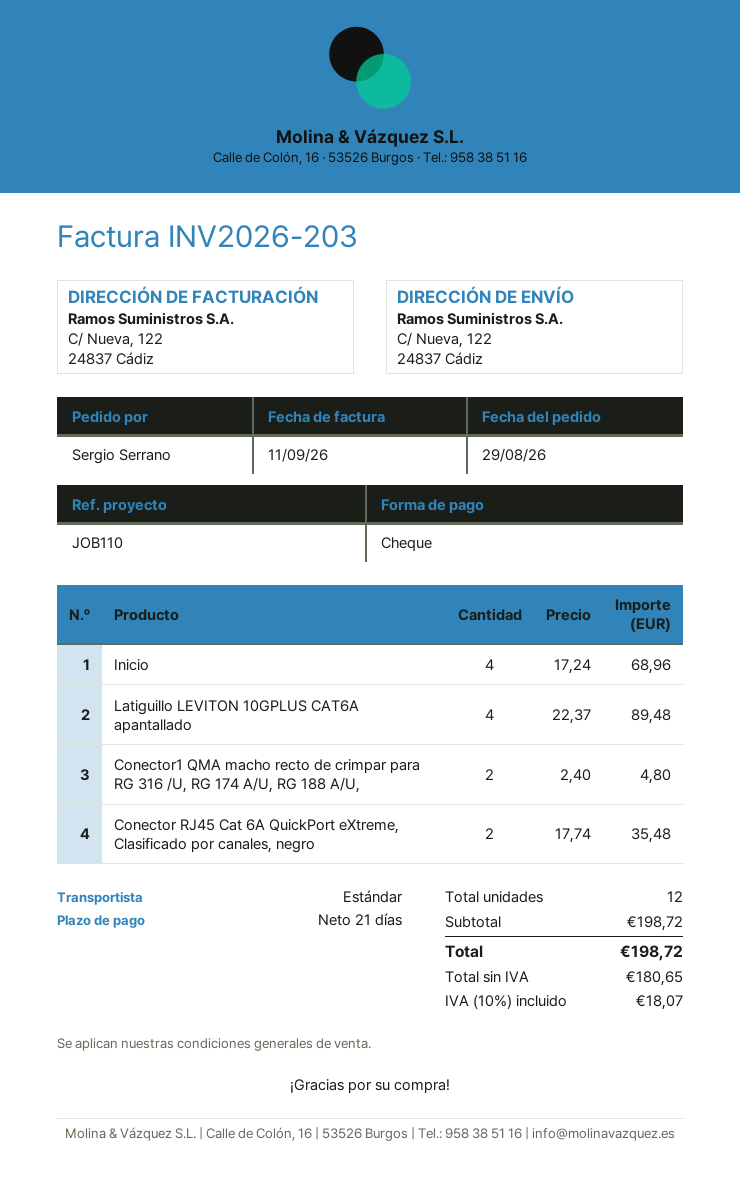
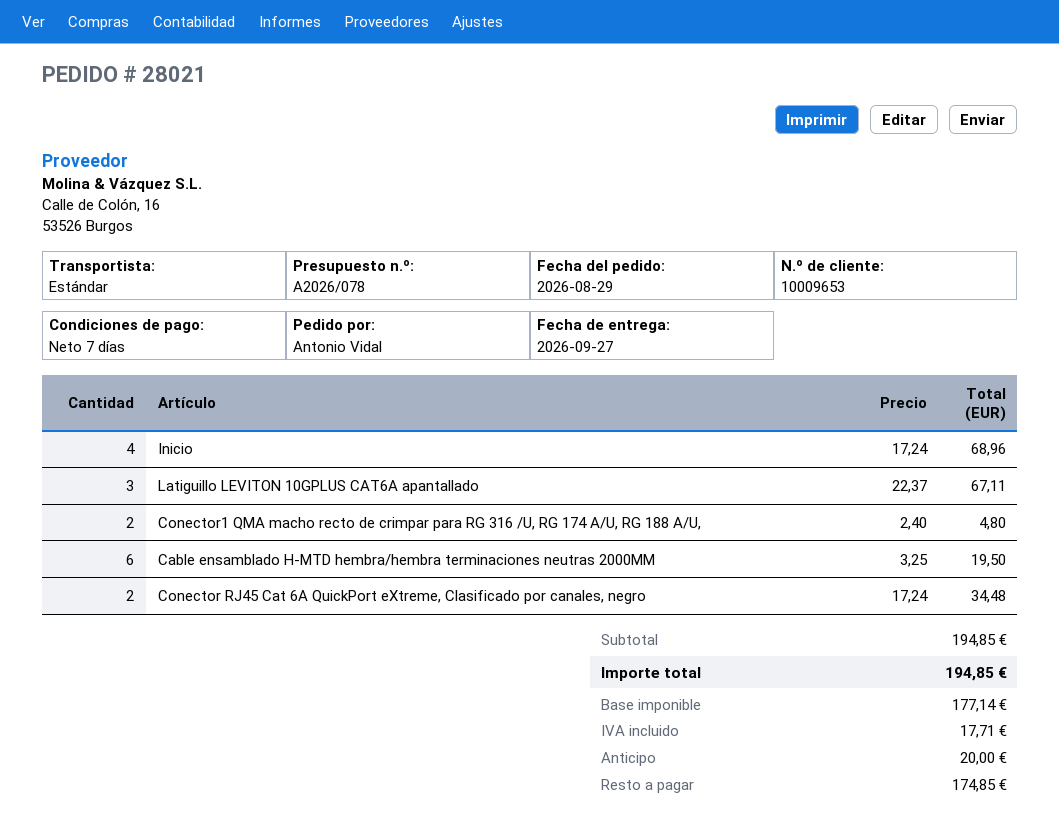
payment terms: 21 days -> 7 days
ordered by: Sergio Serrano -> Antonio Vidal
Latiguillo LEVITON 10GPLUS CAT6A apantallado: 4 x 22.37 = 89.48 -> 3 x 22.37 = 67.11
Conector RJ45 Cat 6A QuickPort eXtreme, Clasificado por canales, negro: 2 x 17.74 = 35.48 -> 2 x 17.24 = 34.48
Cable ensamblado H-MTD hembra/hembra terminaciones neutras 2000MM: none -> 6 x 3.25 = 19.50
subtotal: 198.72 -> 194.85
net: 180.65 -> 177.14
tax: 18.07 -> 17.71
total: 198.72 -> 194.85

